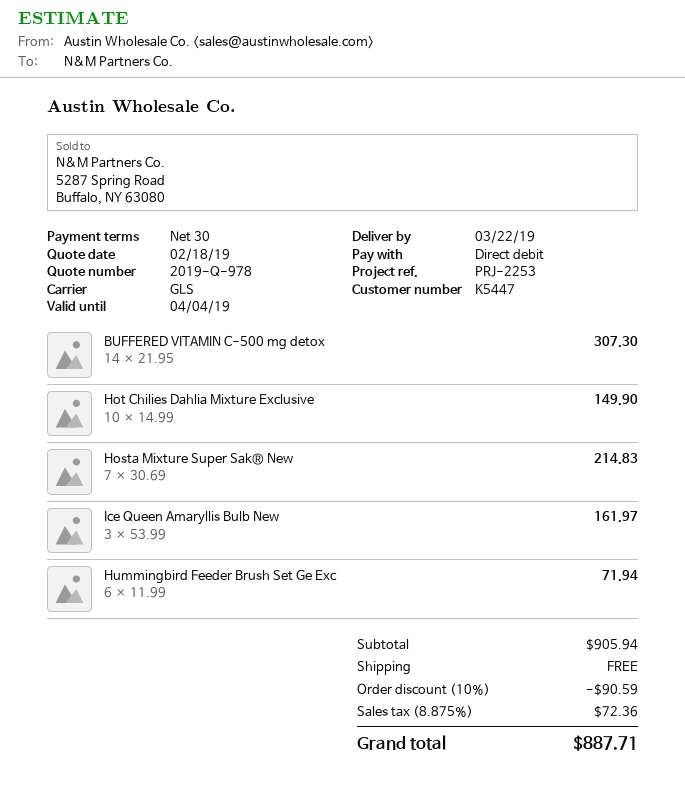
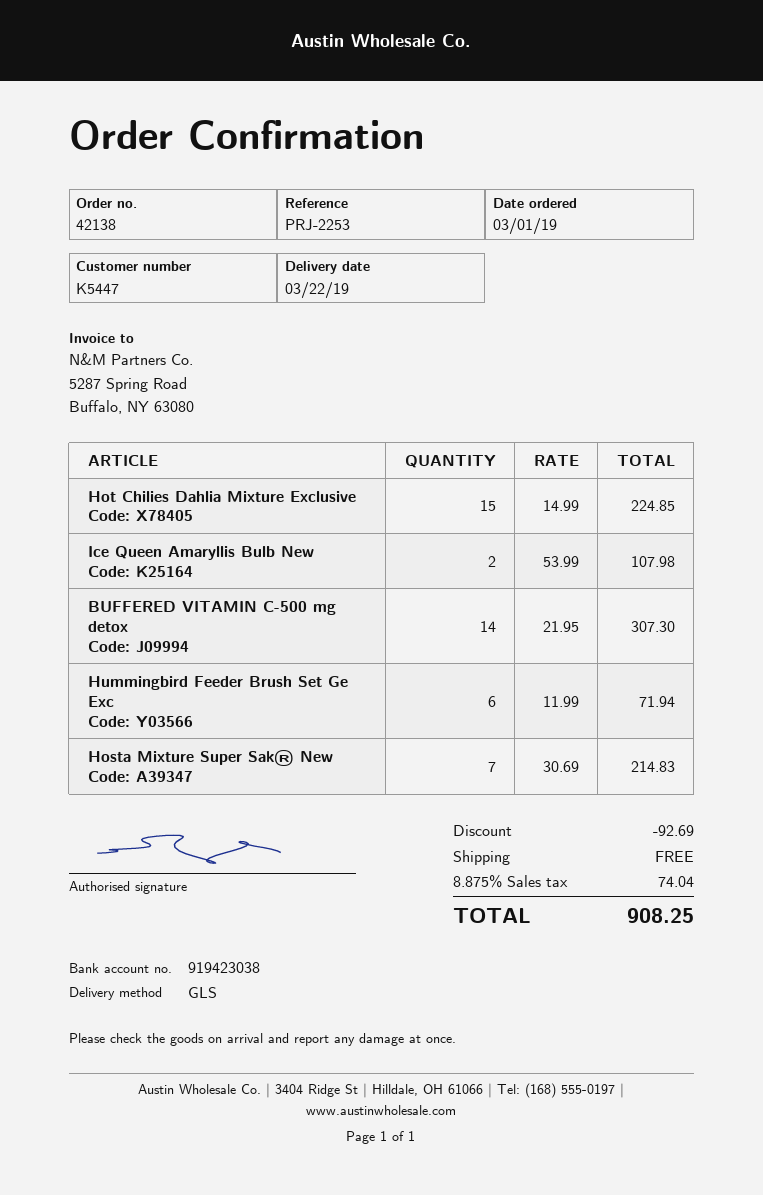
Hot Chilies Dahlia Mixture Exclusive: 10 x 14.99 = 149.90 -> 15 x 14.99 = 224.85
Ice Queen Amaryllis Bulb New: 3 x 53.99 = 161.97 -> 2 x 53.99 = 107.98
discount: 90.59 -> 92.69
tax: 8.875% = 72.36 -> 8.875% = 74.04
total: 887.71 -> 908.25

